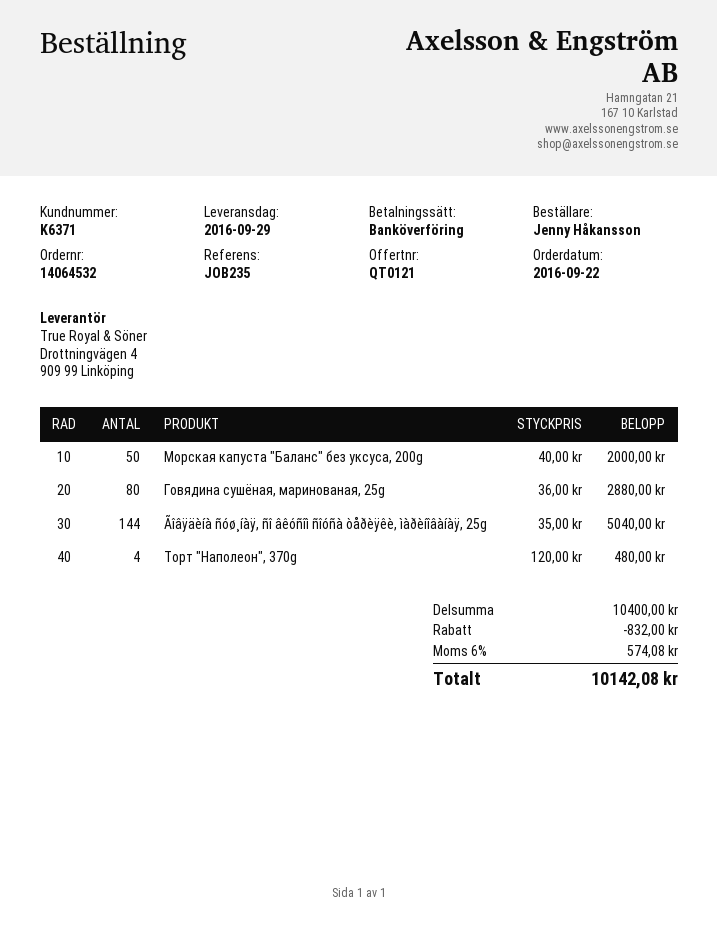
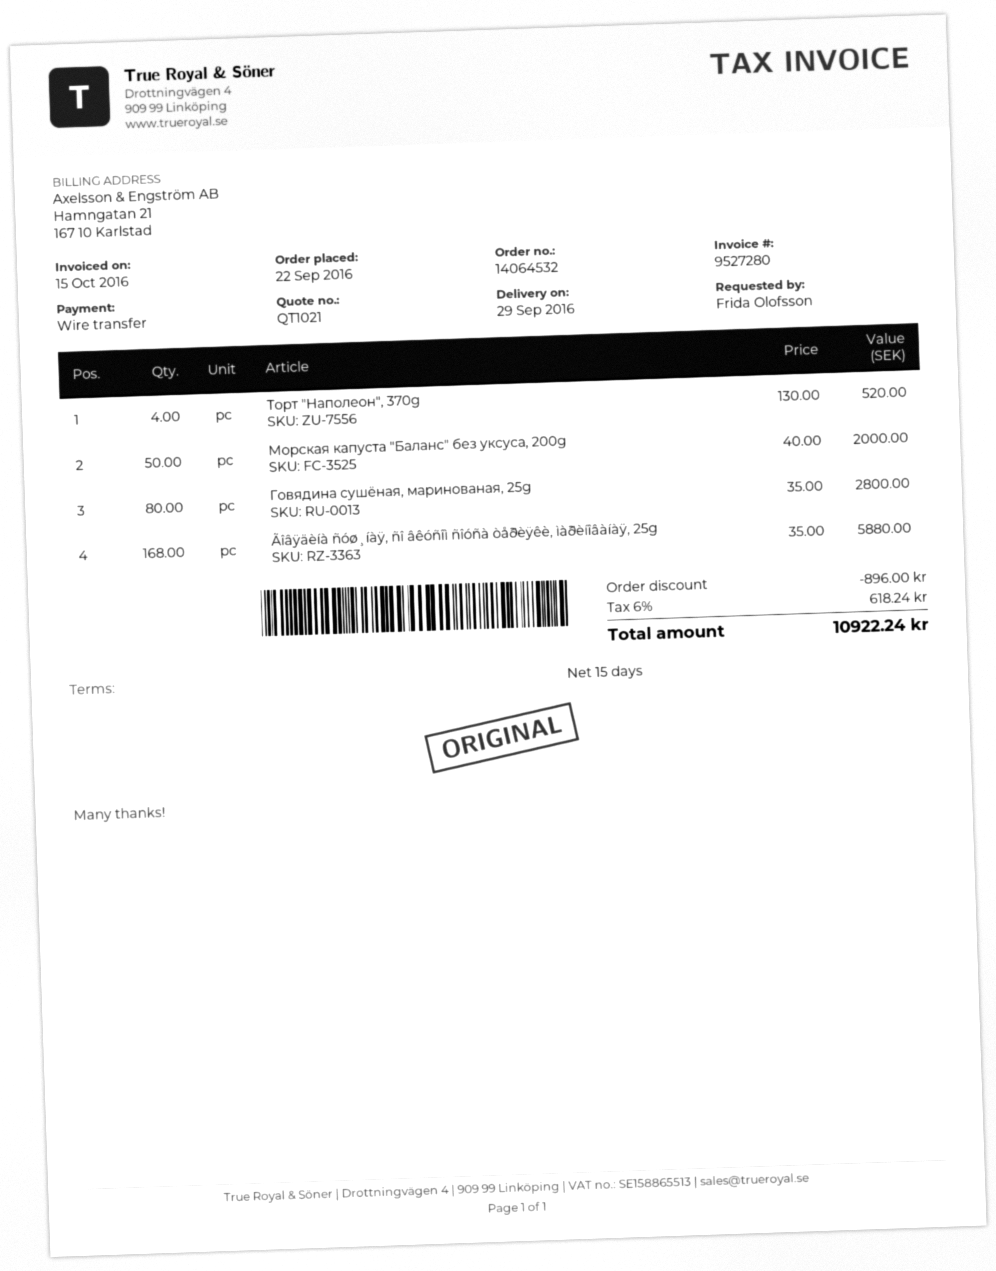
quote number: QT0121 -> QT1021
ordered by: Jenny Håkansson -> Frida Olofsson
Говядина сушёная, маринованая, 25g: 80 x 36.00 = 2880.00 -> 80 x 35.00 = 2800.00
Ãîâÿäèíà ñóø¸íàÿ, ñî âêóñîì ñîóñà òåðèÿêè, ìàðèíîâàíàÿ, 25g: 144 x 35.00 = 5040.00 -> 168 x 35.00 = 5880.00
Торт "Наполеон", 370g: 4 x 120.00 = 480.00 -> 4 x 130.00 = 520.00
discount: 832.00 -> 896.00
tax: 6% = 574.08 -> 6% = 618.24
total: 10142.08 -> 10922.24

